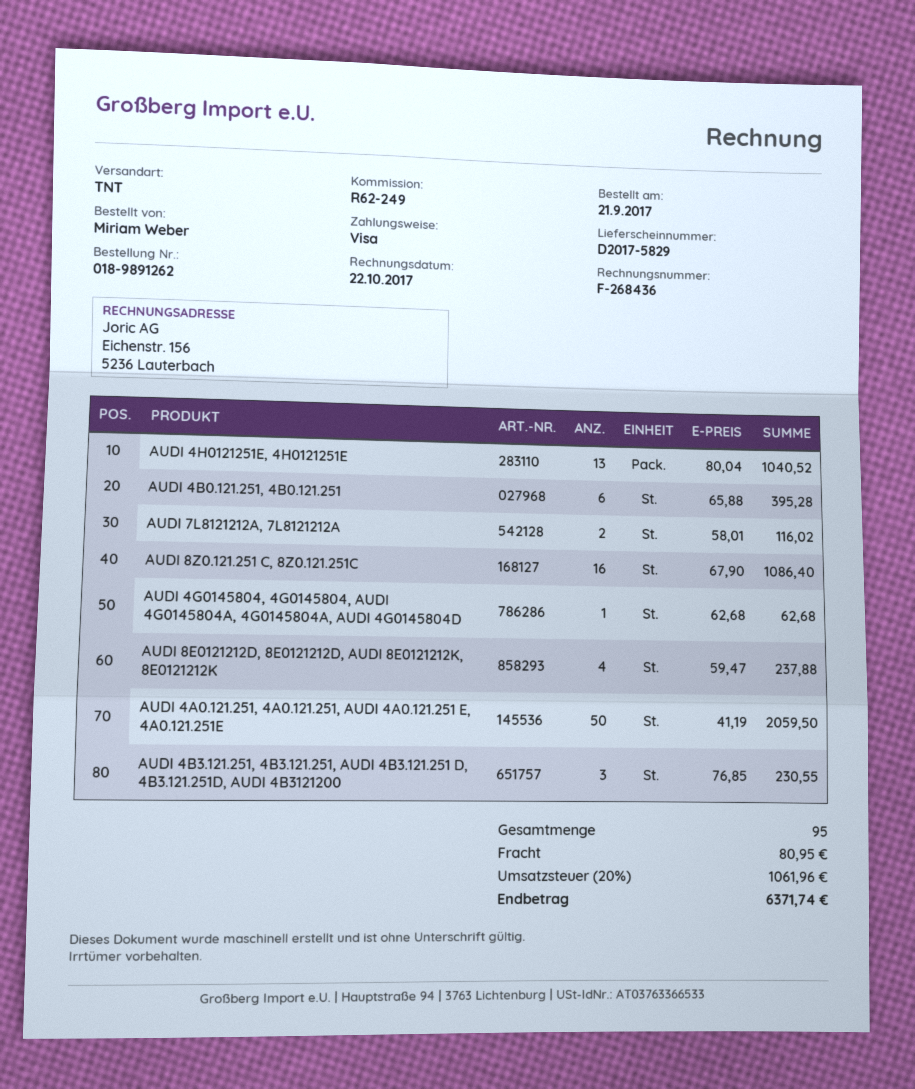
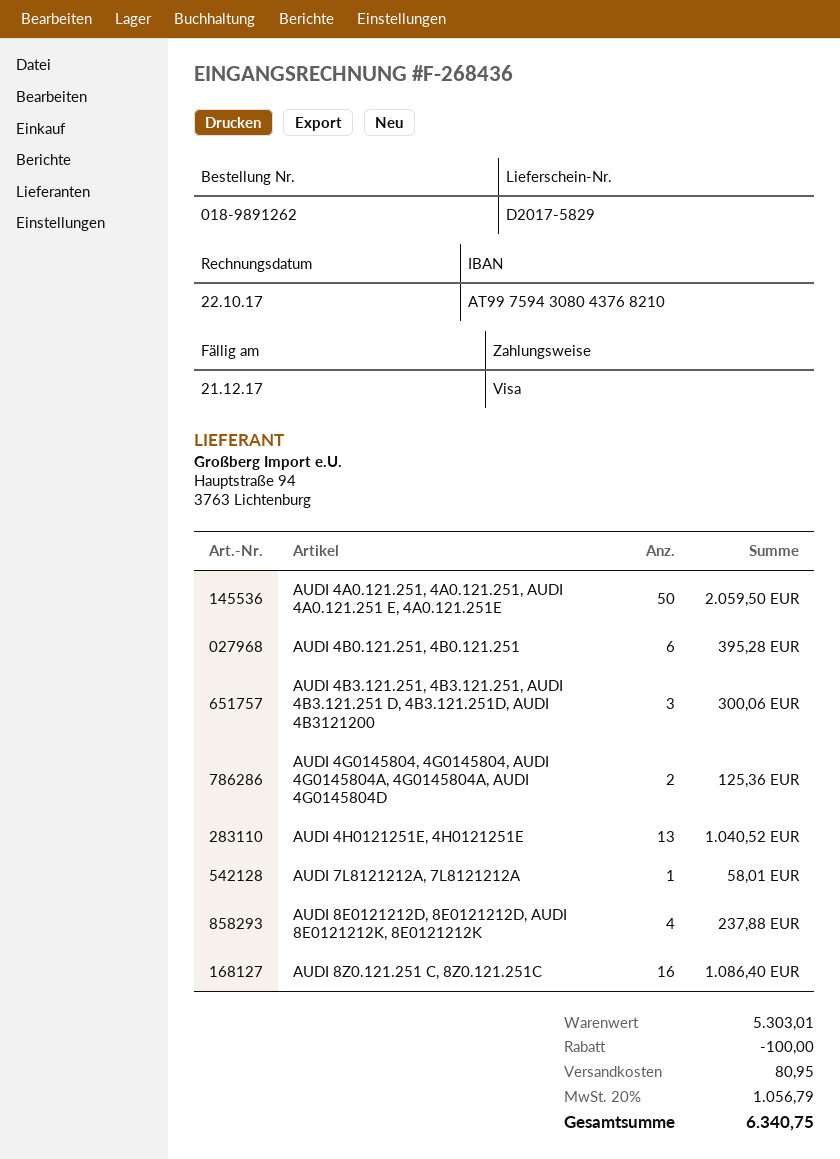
AUDI 7L8121212A, 7L8121212A: 2 for 116.02 -> 1 for 58.01
AUDI 4G0145804, 4G0145804, AUDI 4G0145804A, 4G0145804A, AUDI 4G0145804D: 1 for 62.68 -> 2 for 125.36
AUDI 4B3.121.251, 4B3.121.251, AUDI 4B3.121.251 D, 4B3.121.251D, AUDI 4B3121200: 3 for 230.55 -> 3 for 300.06
discount: none -> 100.00
tax: 20% = 1061.96 -> 20% = 1056.79
total: 6371.74 -> 6340.75

